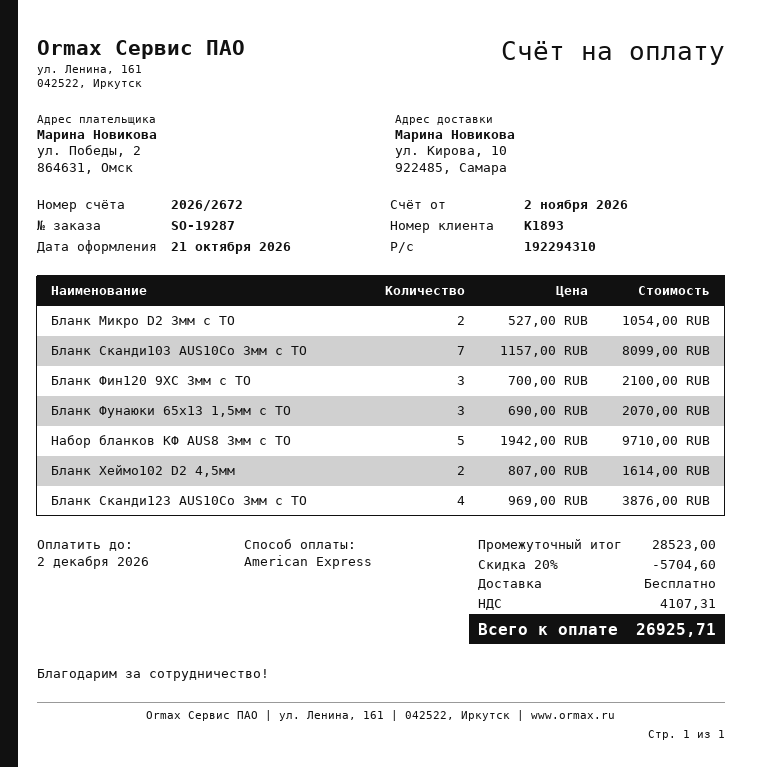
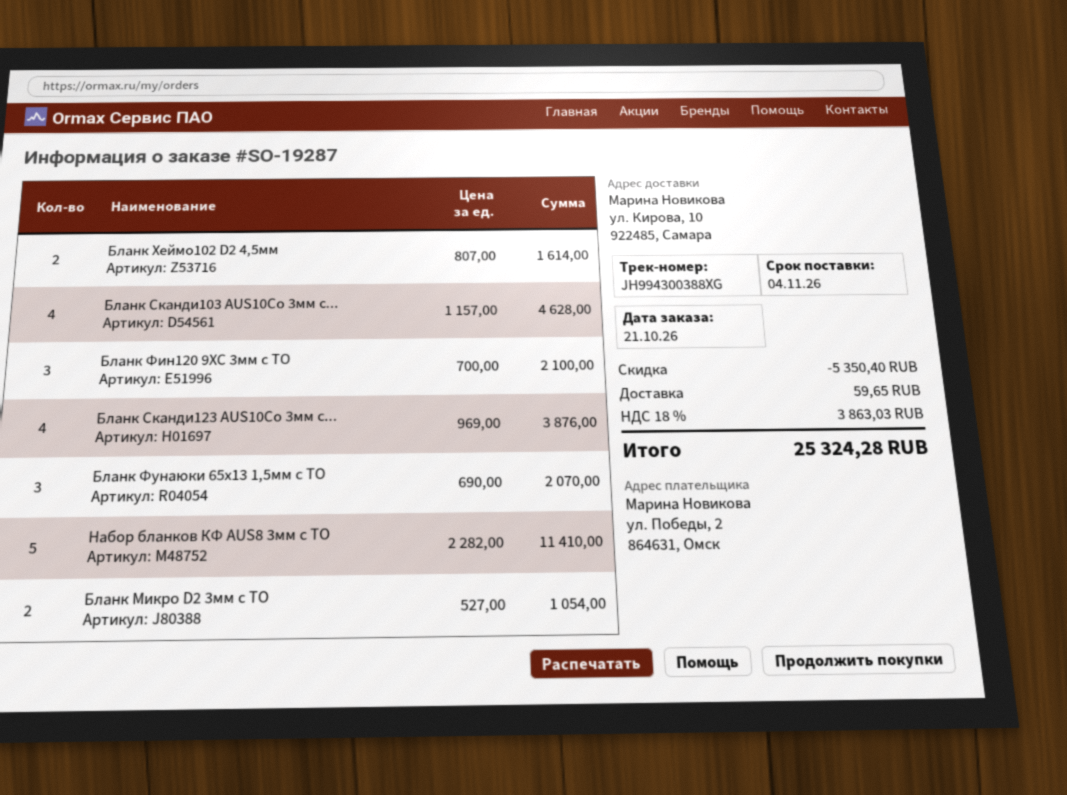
Бланк Сканди103 AUS10Co 3мм с ТО: 7 x 1157.00 = 8099.00 -> 4 x 1157.00 = 4628.00
Набор бланков КФ AUS8 3мм с ТО: 5 x 1942.00 = 9710.00 -> 5 x 2282.00 = 11410.00
discount: 5704.60 -> 5350.40
shipping: 0.00 -> 59.65
tax: 4107.31 -> 3863.03
total: 26925.71 -> 25324.28

